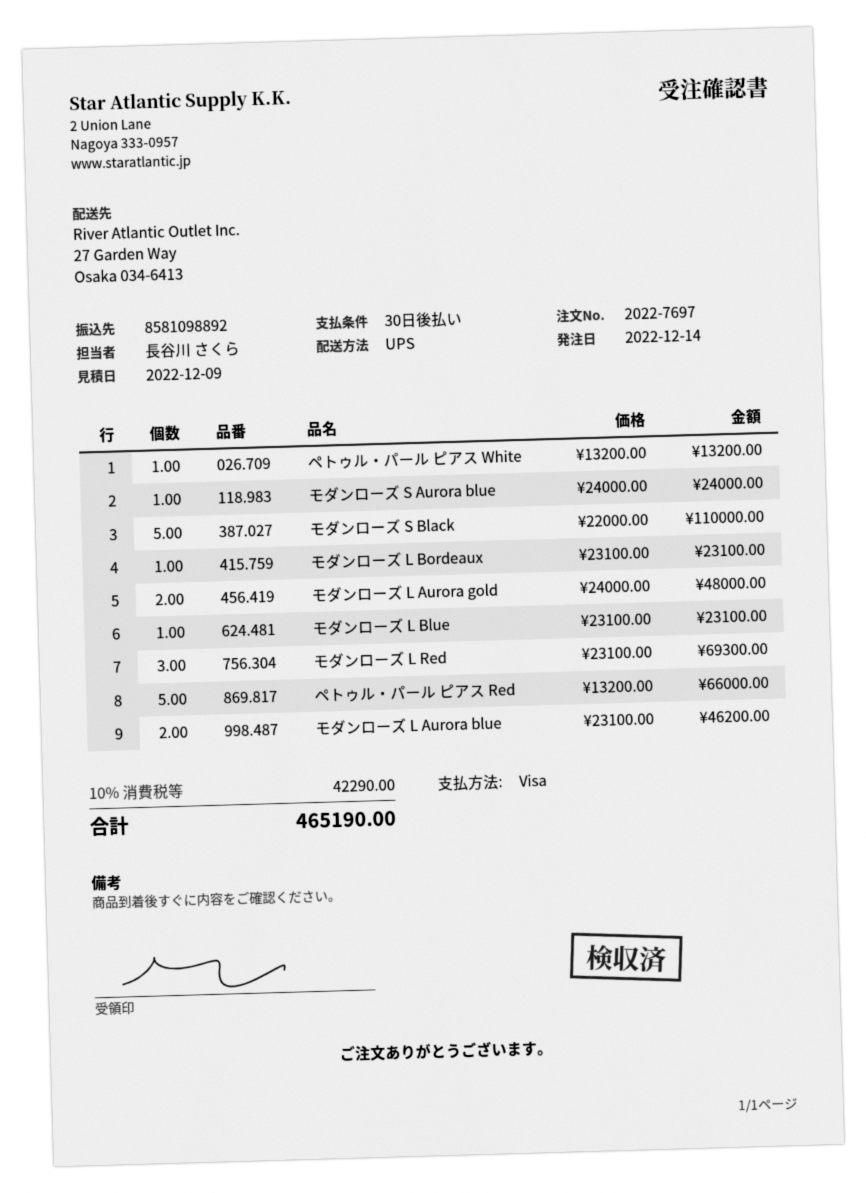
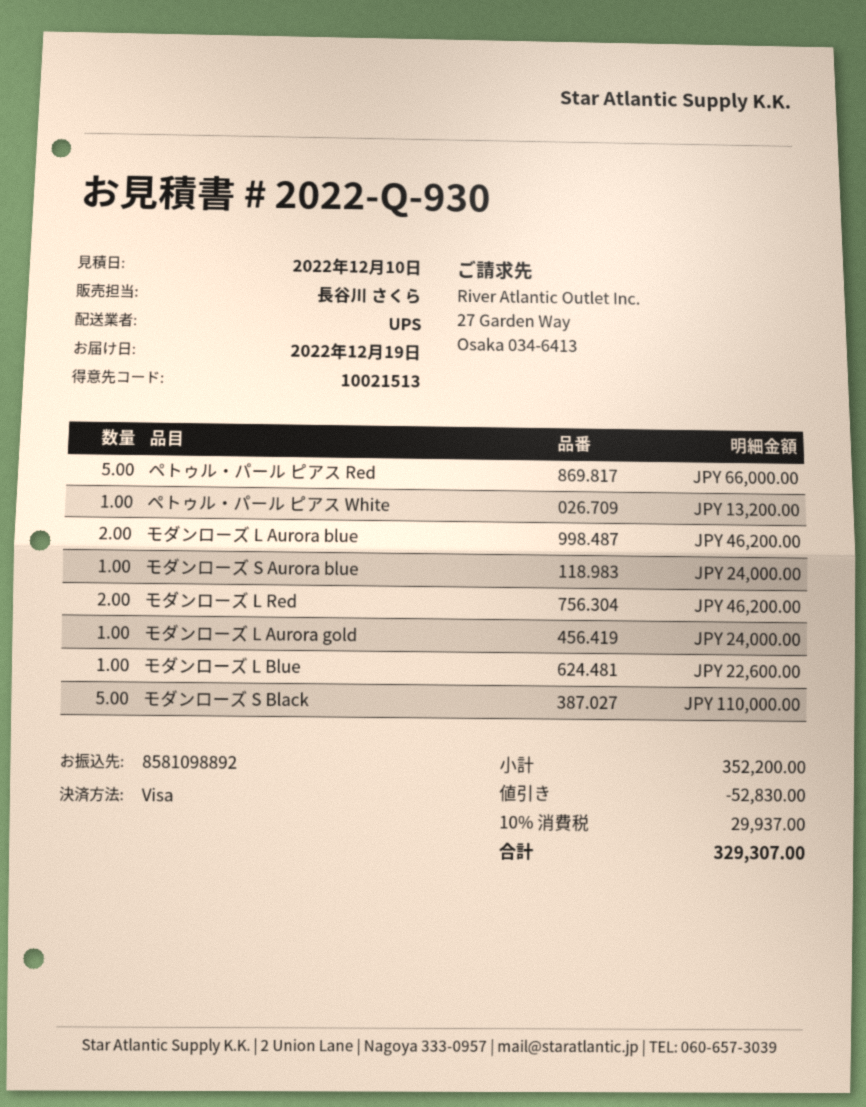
quote date: 2022-12-09 -> 2022-12-10
モダンローズ L Bordeaux: 1 for 23100.00 -> none
モダンローズ L Aurora gold: 2 for 48000.00 -> 1 for 24000.00
モダンローズ L Blue: 1 for 23100.00 -> 1 for 22600.00
モダンローズ L Red: 3 for 69300.00 -> 2 for 46200.00
discount: none -> 52830.00
tax: 10% = 42290.00 -> 10% = 29937.00
total: 465190.00 -> 329307.00

